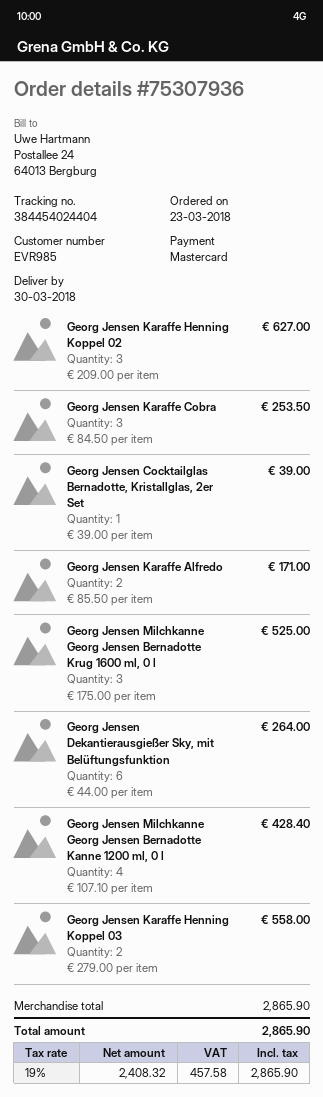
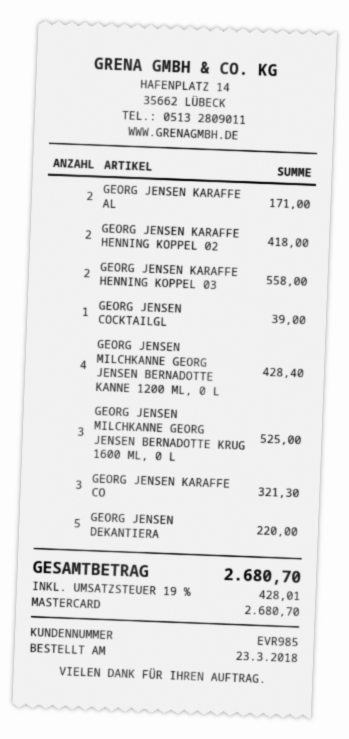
Georg Jensen Karaffe Henning Koppel 02: 3 for 627.00 -> 2 for 418.00
Georg Jensen Karaffe Cobra: 3 for 253.50 -> 3 for 321.30
Georg Jensen Dekantierausgießer Sky, mit Belüftungsfunktion: 6 for 264.00 -> 5 for 220.00
tax: 19% = 457.58 -> 19% = 428.01
total: 2865.90 -> 2680.70

